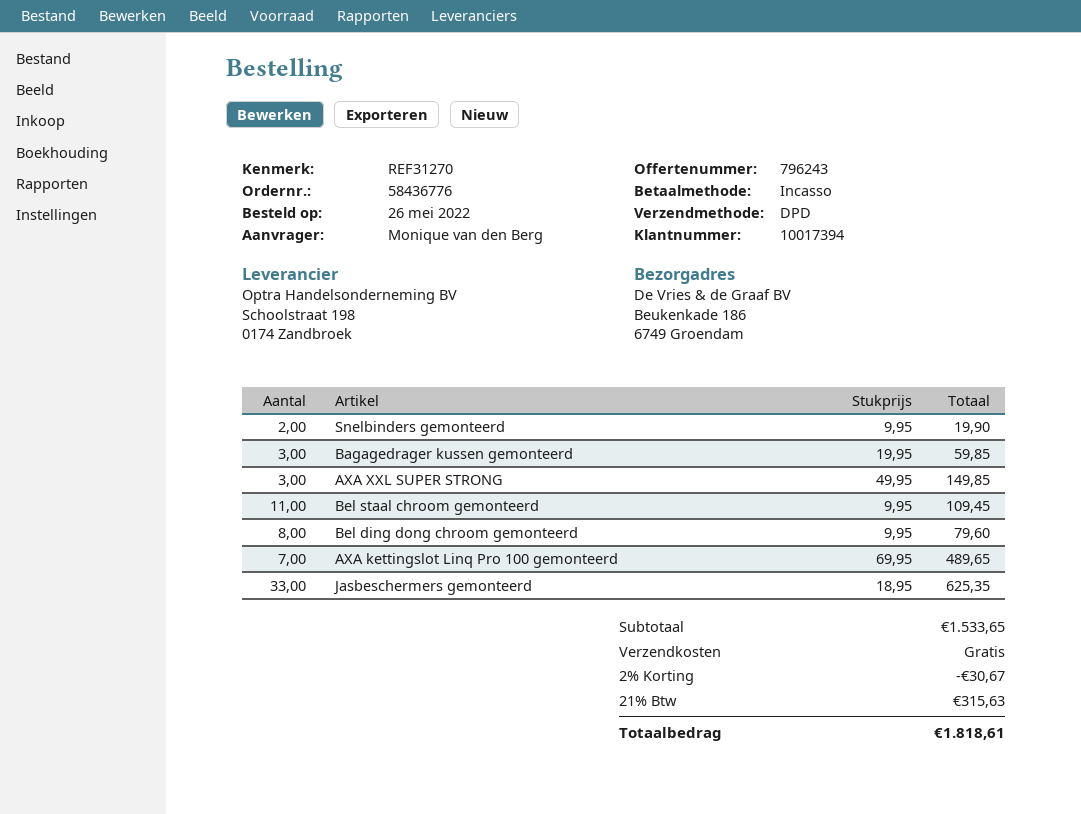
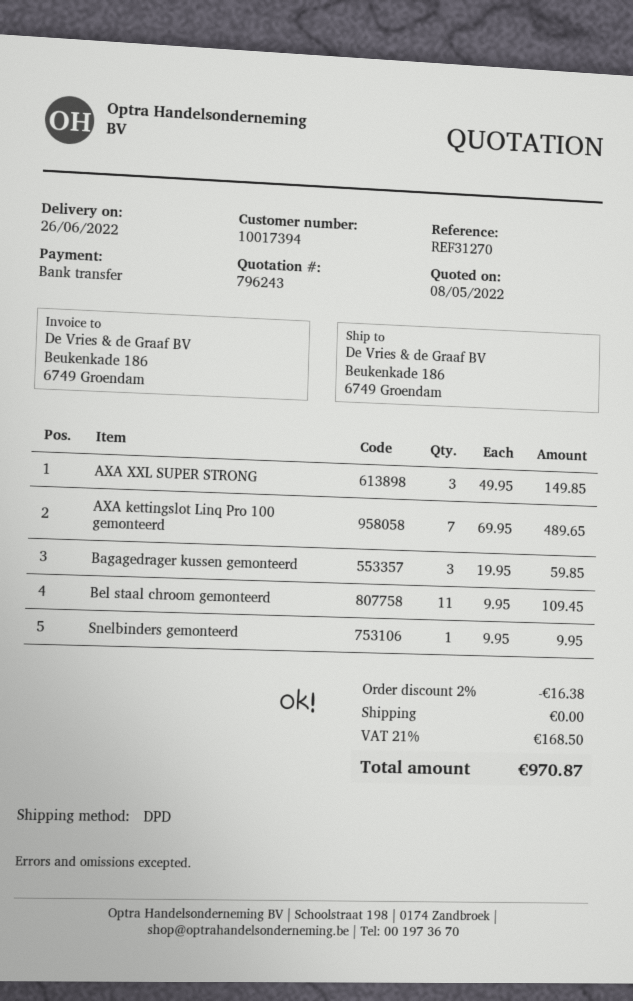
payment method: direct debit -> bank transfer
Snelbinders gemonteerd: 2 x 9.95 = 19.90 -> 1 x 9.95 = 9.95
Bel ding dong chroom gemonteerd: 8 x 9.95 = 79.60 -> none
Jasbeschermers gemonteerd: 33 x 18.95 = 625.35 -> none
discount: 2% = 30.67 -> 2% = 16.38
tax: 21% = 315.63 -> 21% = 168.50
total: 1818.61 -> 970.87

